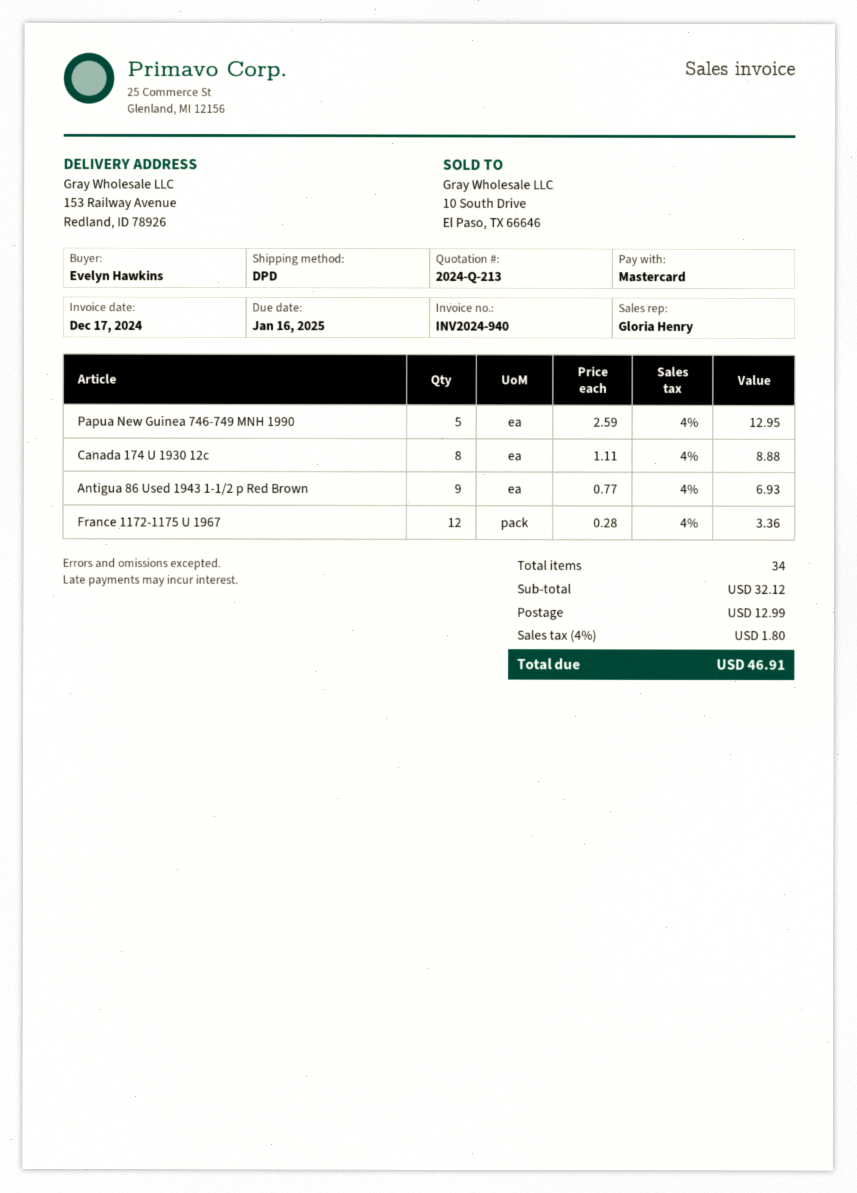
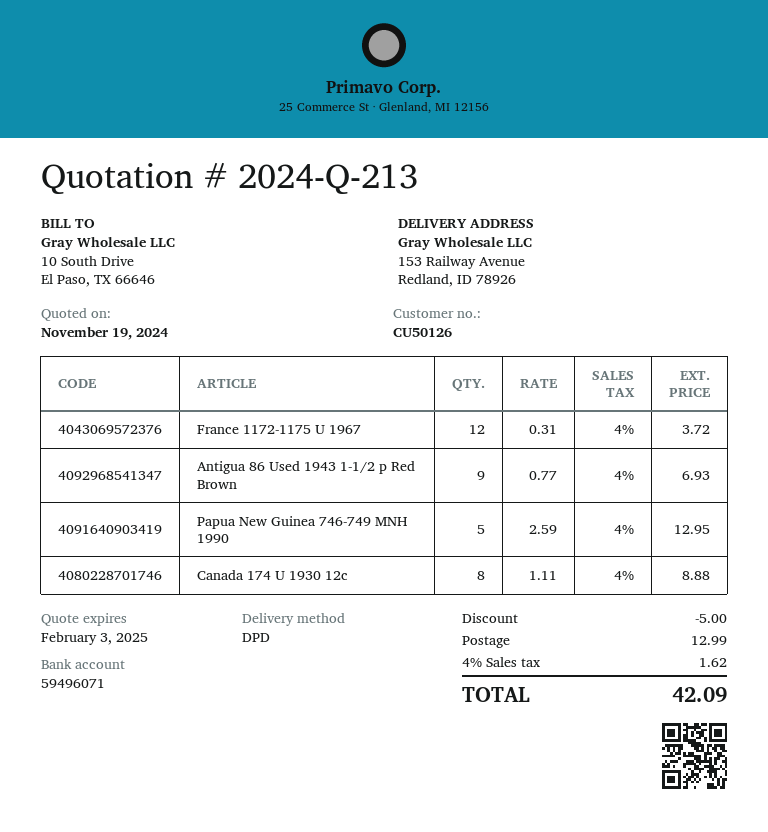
France 1172-1175 U 1967: 12 x 0.28 = 3.36 -> 12 x 0.31 = 3.72
discount: none -> 5.00
tax: 4% = 1.80 -> 4% = 1.62
total: 46.91 -> 42.09

